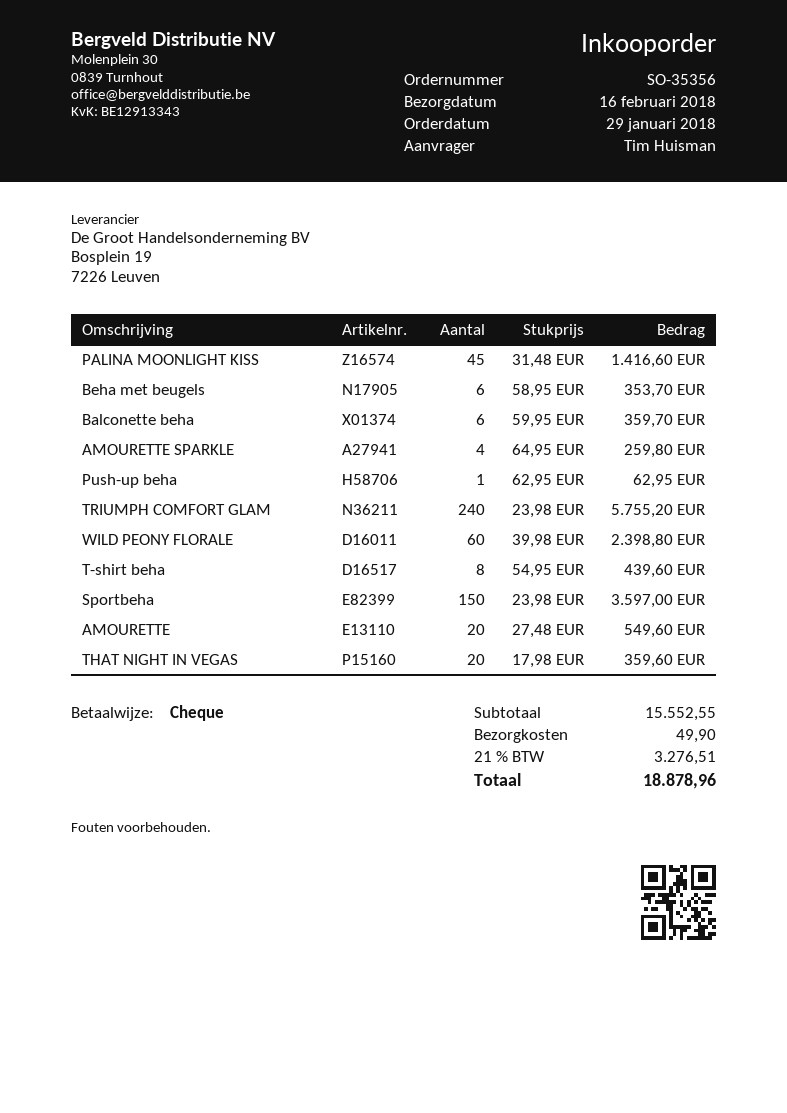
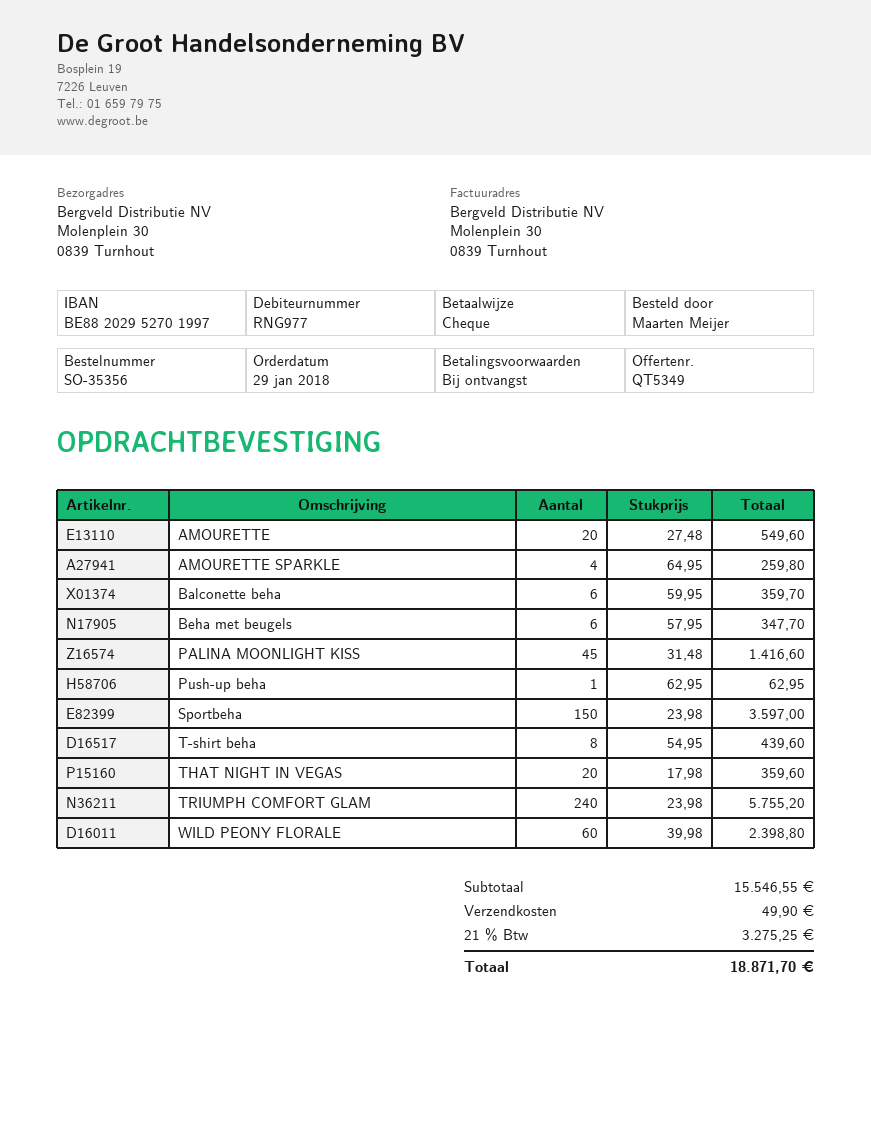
ordered by: Tim Huisman -> Maarten Meijer
Beha met beugels: 6 x 58.95 = 353.70 -> 6 x 57.95 = 347.70
subtotal: 15552.55 -> 15546.55
tax: 21% = 3276.51 -> 21% = 3275.25
total: 18878.96 -> 18871.70

